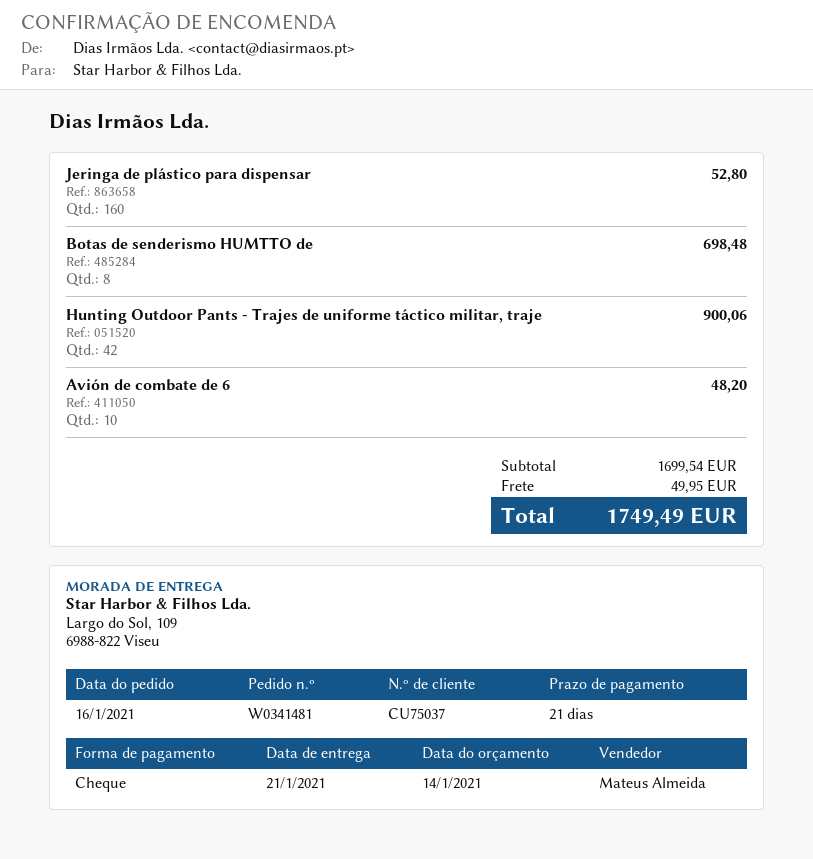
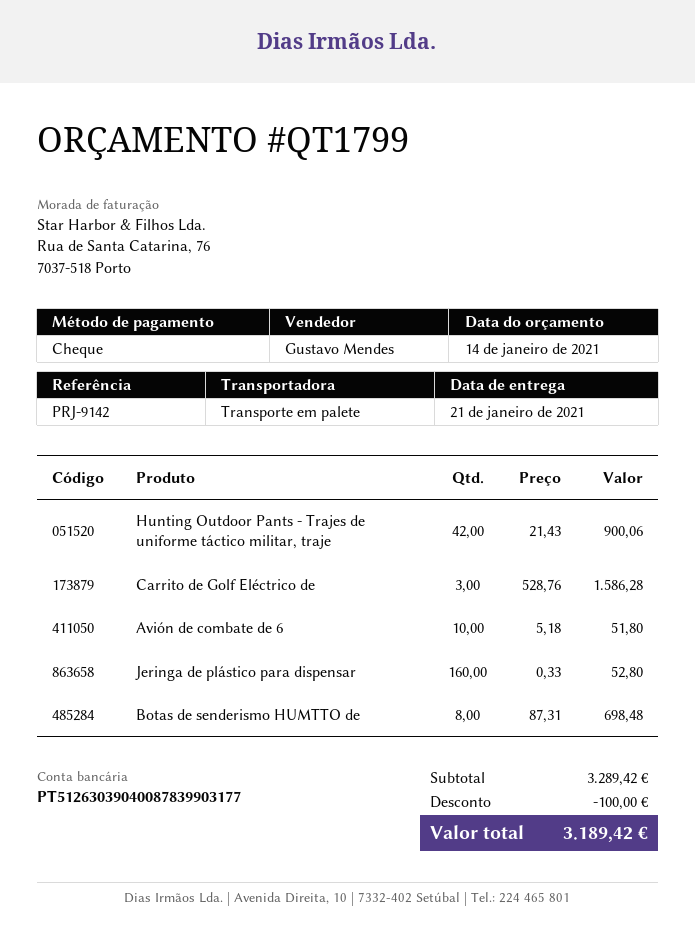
sales rep: Mateus Almeida -> Gustavo Mendes
Avión de combate de 6: 10 for 48.20 -> 10 for 51.80
Carrito de Golf Eléctrico de: none -> 3 for 1586.28
subtotal: 1699.54 -> 3289.42
discount: none -> 100.00
shipping: 49.95 -> none
total: 1749.49 -> 3189.42

